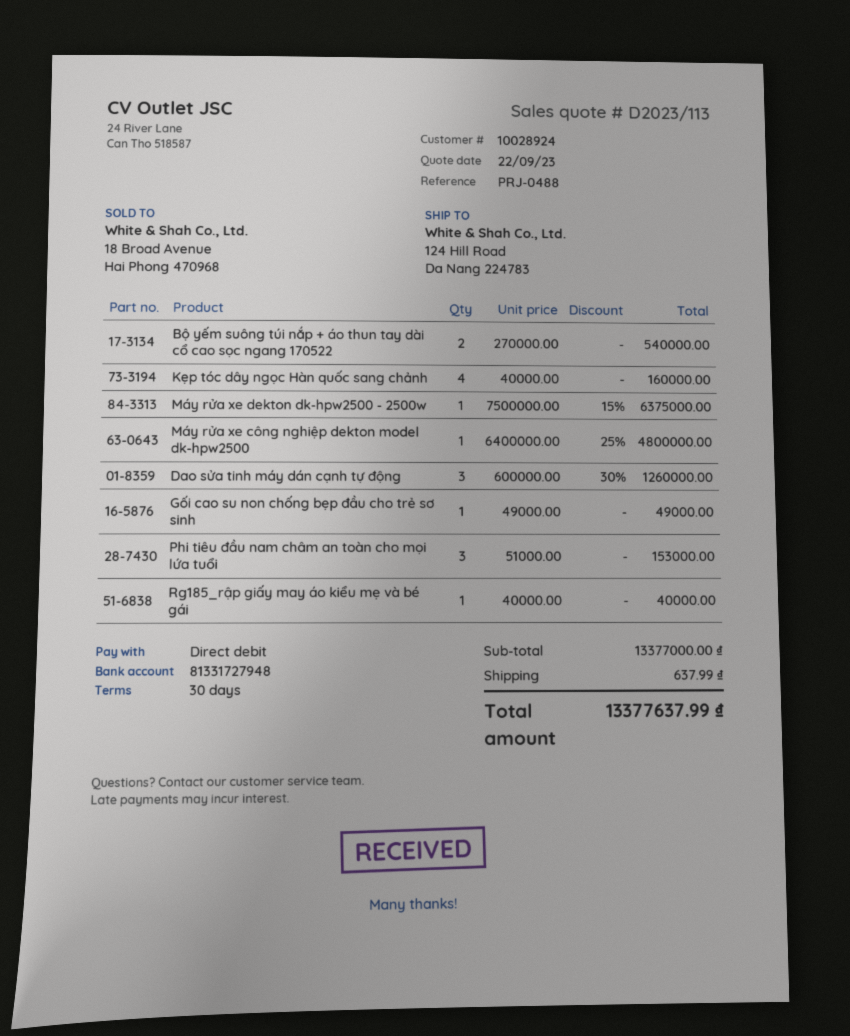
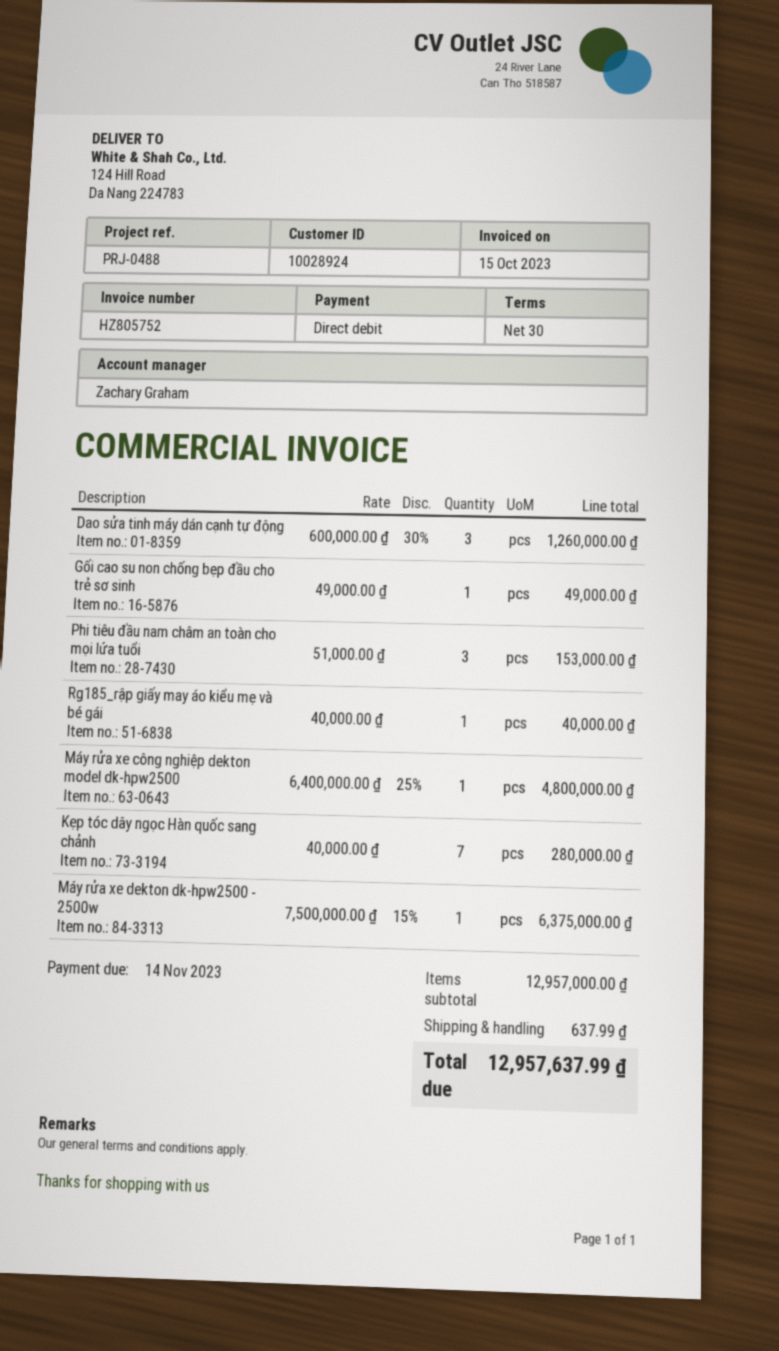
Bộ yếm suông túi nắp + áo thun tay dài cổ cao sọc ngang 170522: 2 x 270000.00 = 540000.00 -> none
Kẹp tóc dây ngọc Hàn quốc sang chảnh: 4 x 40000.00 = 160000.00 -> 7 x 40000.00 = 280000.00
subtotal: 13377000.00 -> 12957000.00
total: 13377637.99 -> 12957637.99

